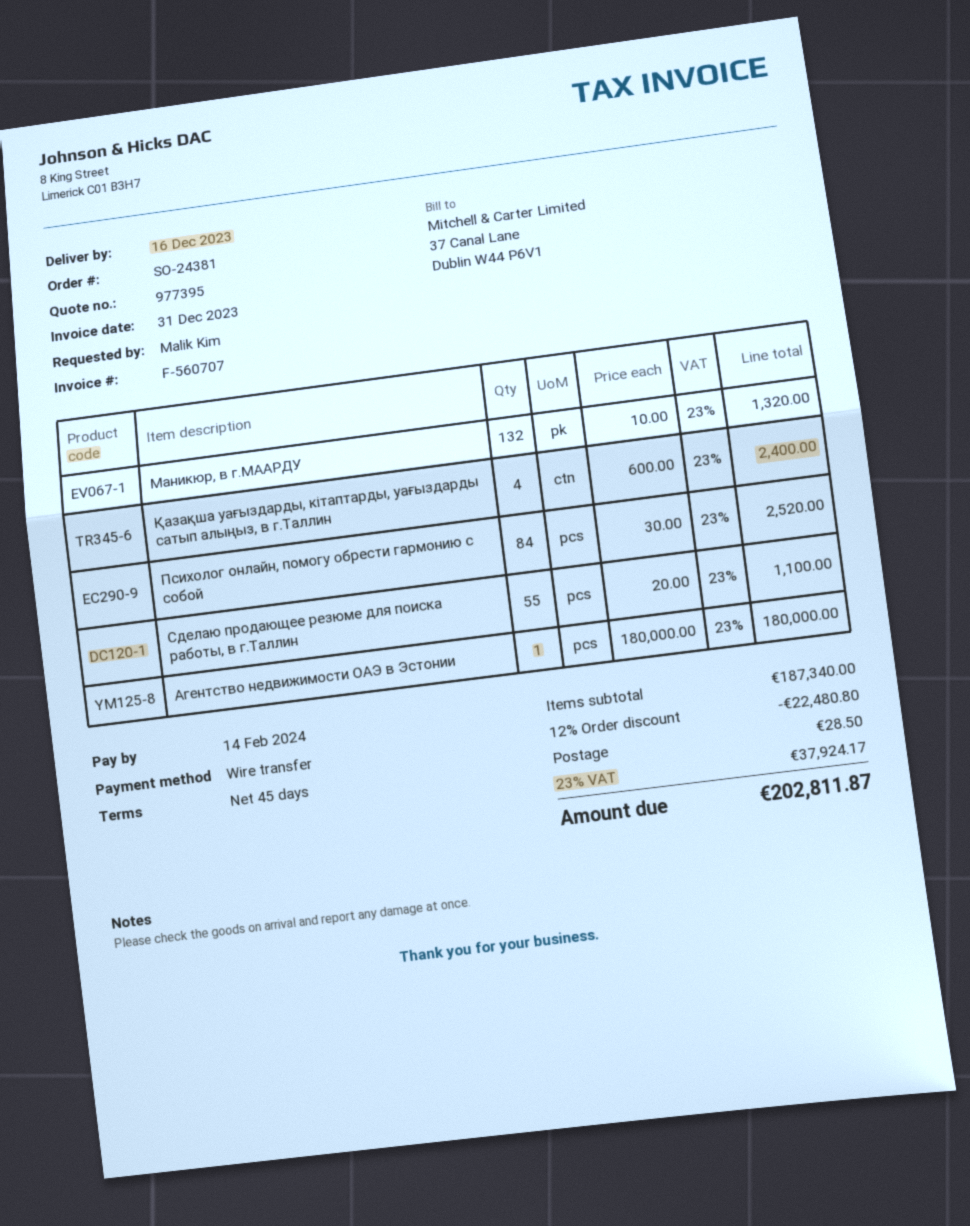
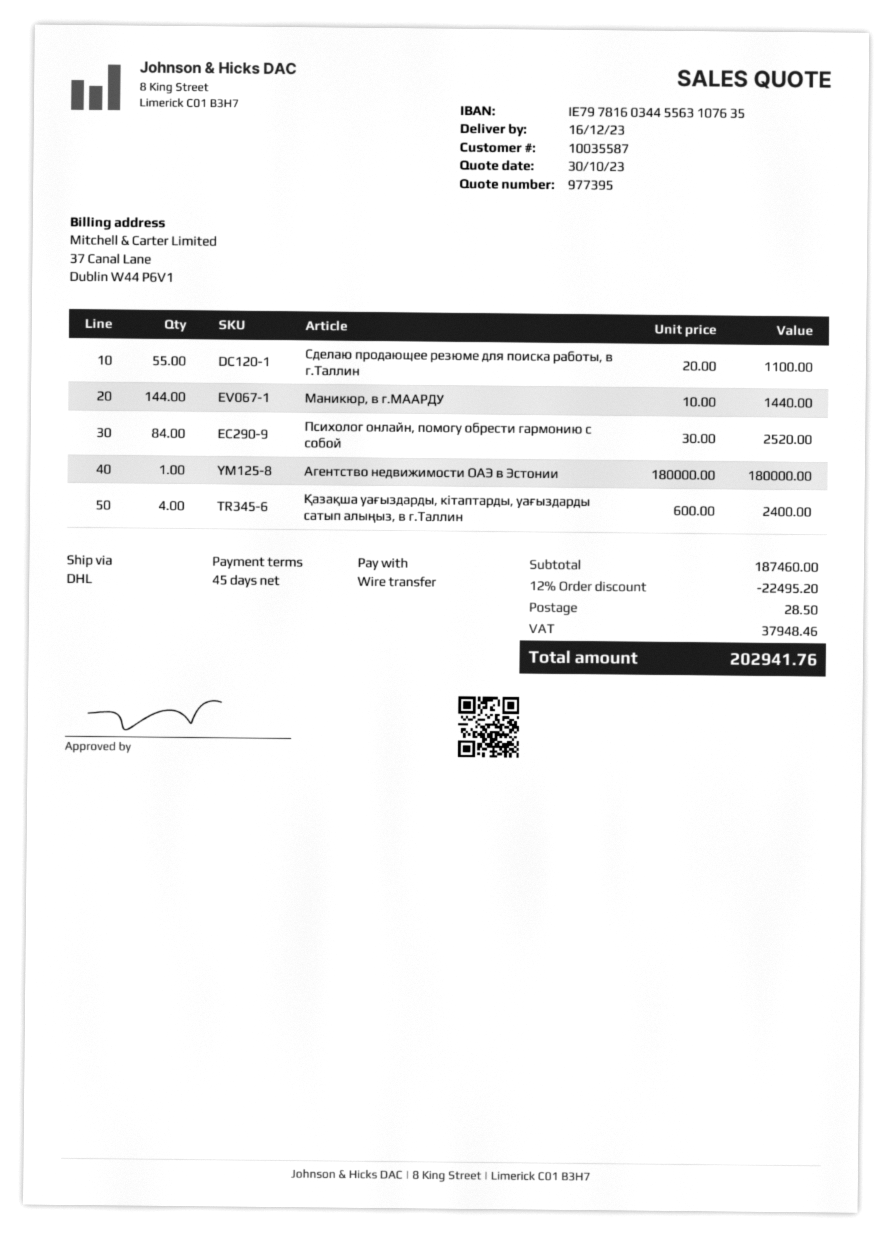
Маникюр, в г.МААРДУ: 132 x 10.00 = 1320.00 -> 144 x 10.00 = 1440.00
subtotal: 187340.00 -> 187460.00
discount: 12% = 22480.80 -> 12% = 22495.20
tax: 37924.17 -> 37948.46
total: 202811.87 -> 202941.76

